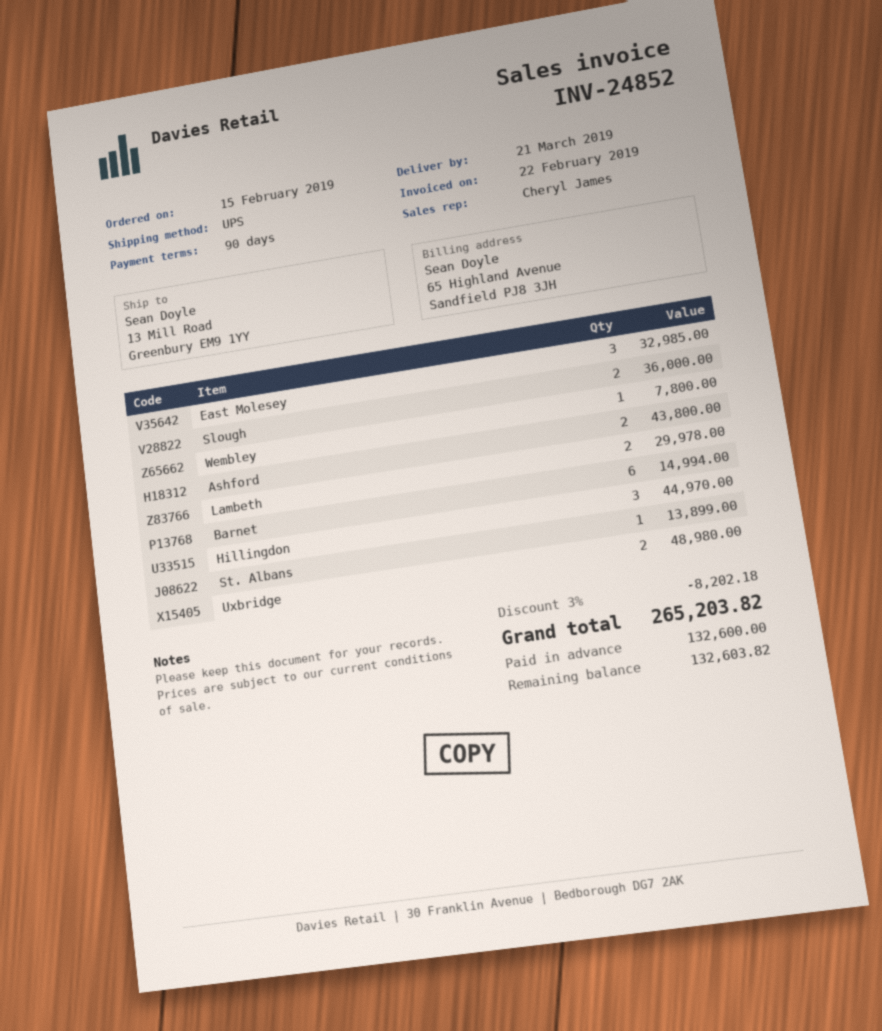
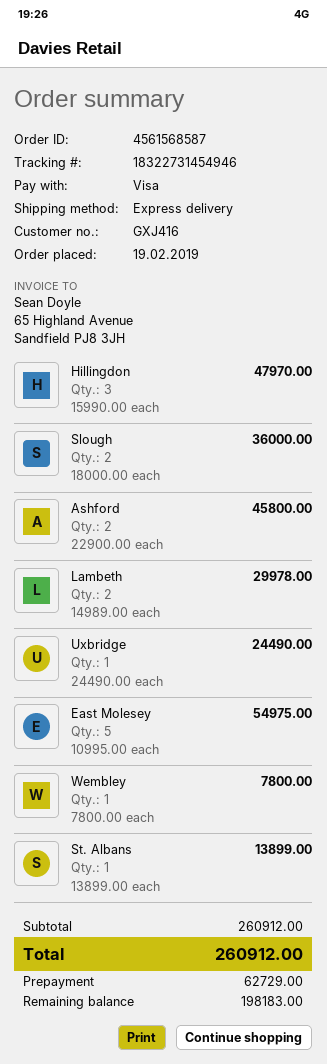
order date: 2019-02-15 -> 2019-02-19
shipping method: UPS -> express
East Molesey: 3 for 32985.00 -> 5 for 54975.00
Ashford: 2 for 43800.00 -> 2 for 45800.00
Barnet: 6 for 14994.00 -> none
Hillingdon: 3 for 44970.00 -> 3 for 47970.00
Uxbridge: 2 for 48980.00 -> 1 for 24490.00
discount: 3% = 8202.18 -> none
total: 265203.82 -> 260912.00
deposit: 132600.00 -> 62729.00
balance: 132603.82 -> 198183.00

